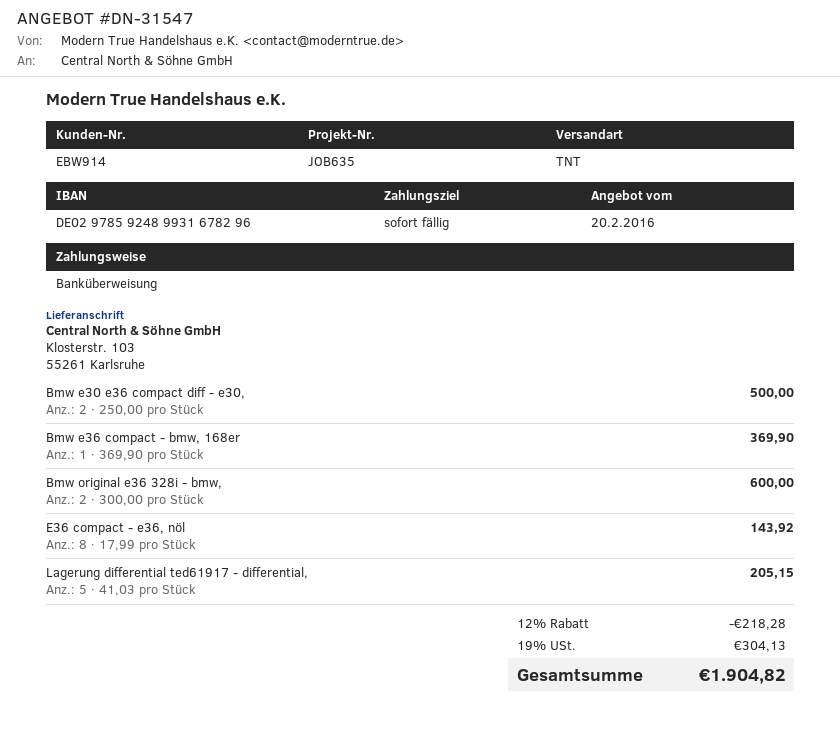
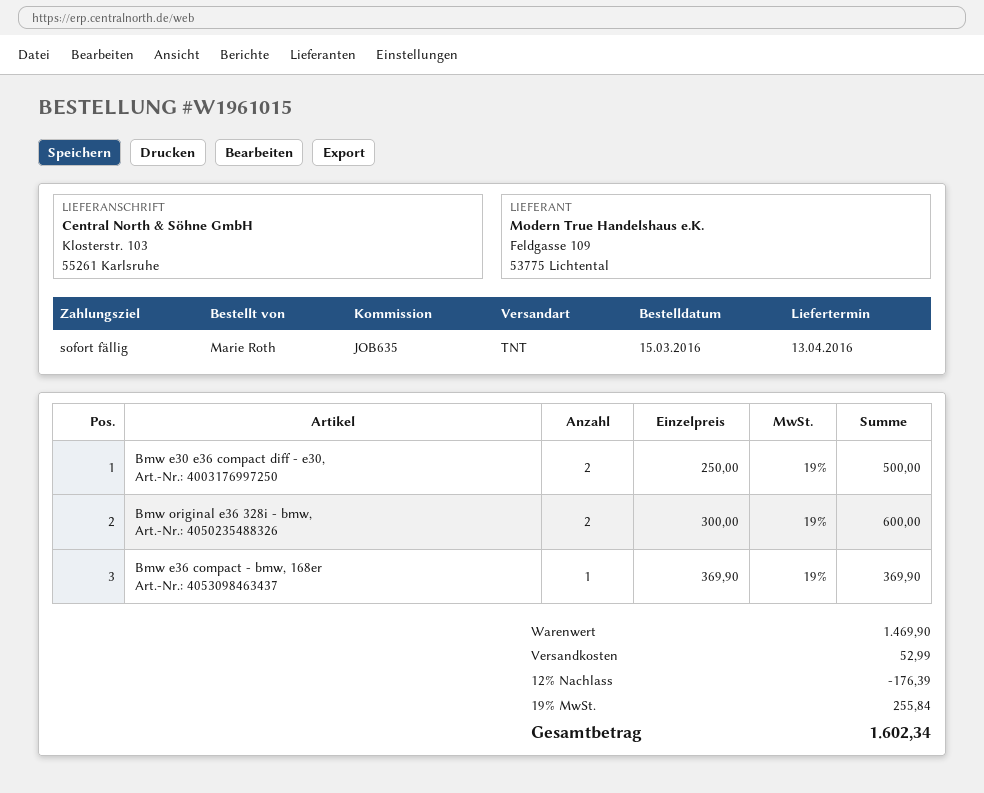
E36 compact - e36, nöl: 8 x 17.99 = 143.92 -> none
Lagerung differential ted61917 - differential,: 5 x 41.03 = 205.15 -> none
discount: 12% = 218.28 -> 12% = 176.39
shipping: none -> 52.99
tax: 19% = 304.13 -> 19% = 255.84
total: 1904.82 -> 1602.34

